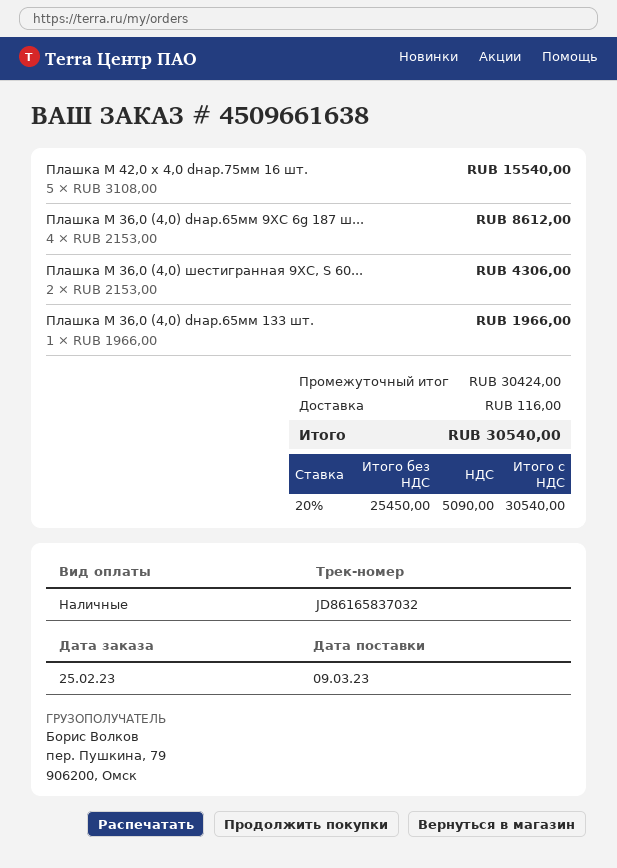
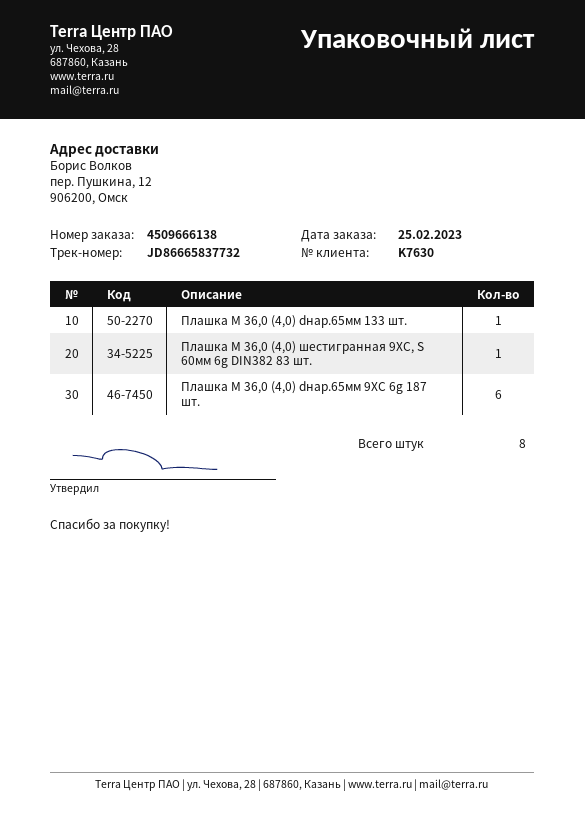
order number: 4509661638 -> 4509666138
tracking number: JD86165837032 -> JD86665837732
ship to: пер. Пушкина, 79, 906200, Омск -> пер. Пушкина, 12, 906200, Омск
Плашка М 42,0 х 4,0 dнар.75мм 16 шт.: 5 -> none
Плашка М 36,0 (4,0) dнар.65мм 9ХС 6g 187 ш...: 4 -> 6
Плашка М 36,0 (4,0) шестигранная 9ХС, S 60...: 2 -> 1

